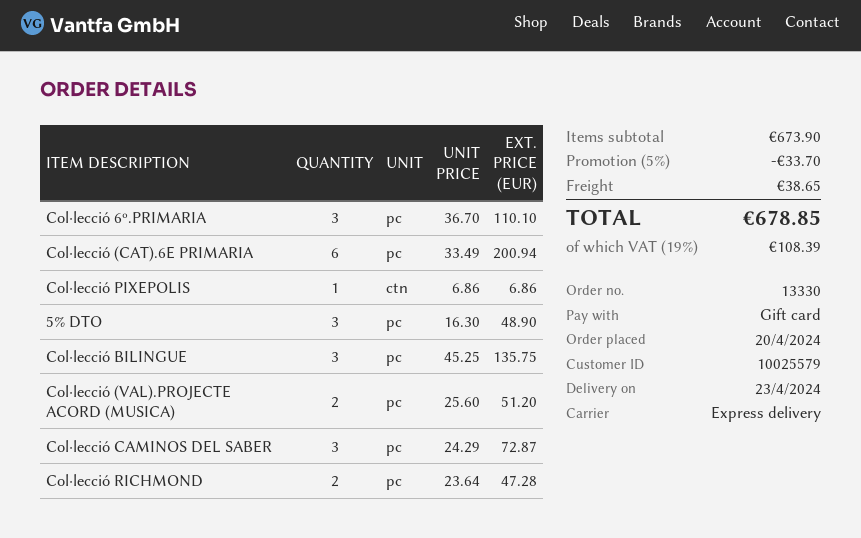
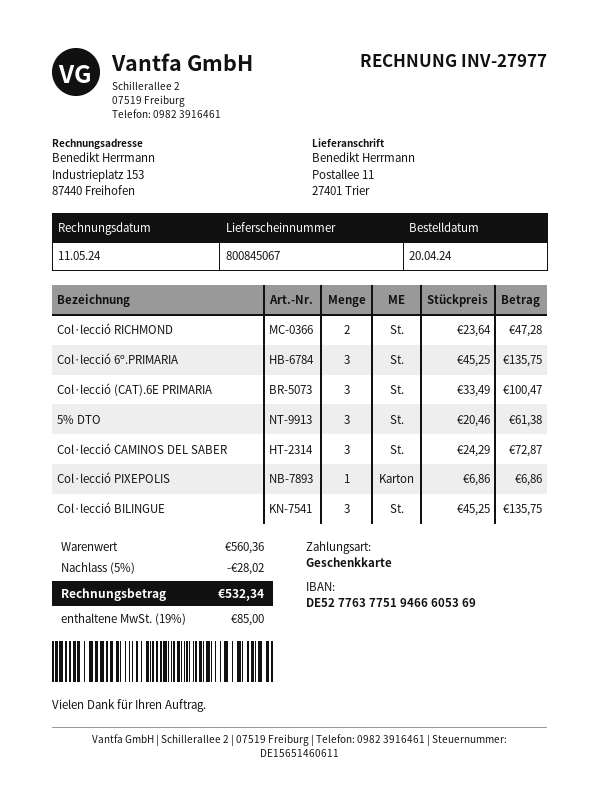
Col·lecció 6º.PRIMARIA: 3 x 36.70 = 110.10 -> 3 x 45.25 = 135.75
Col·lecció (CAT).6E PRIMARIA: 6 x 33.49 = 200.94 -> 3 x 33.49 = 100.47
5% DTO: 3 x 16.30 = 48.90 -> 3 x 20.46 = 61.38
Col·lecció (VAL).PROJECTE ACORD (MUSICA): 2 x 25.60 = 51.20 -> none
subtotal: 673.90 -> 560.36
discount: 5% = 33.70 -> 5% = 28.02
shipping: 38.65 -> none
tax: 19% = 108.39 -> 19% = 85.00
total: 678.85 -> 532.34

